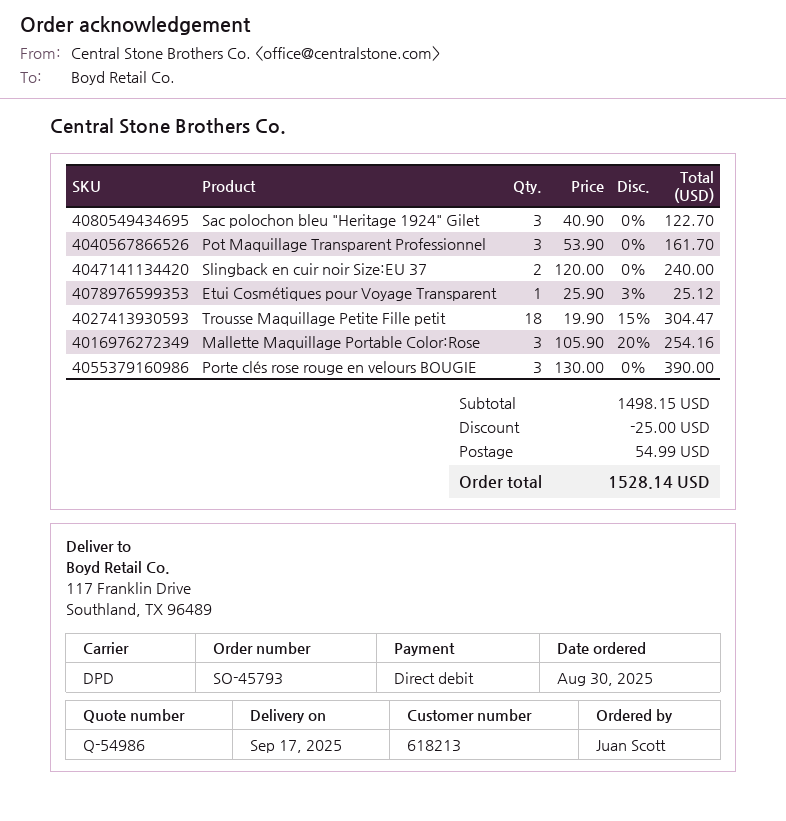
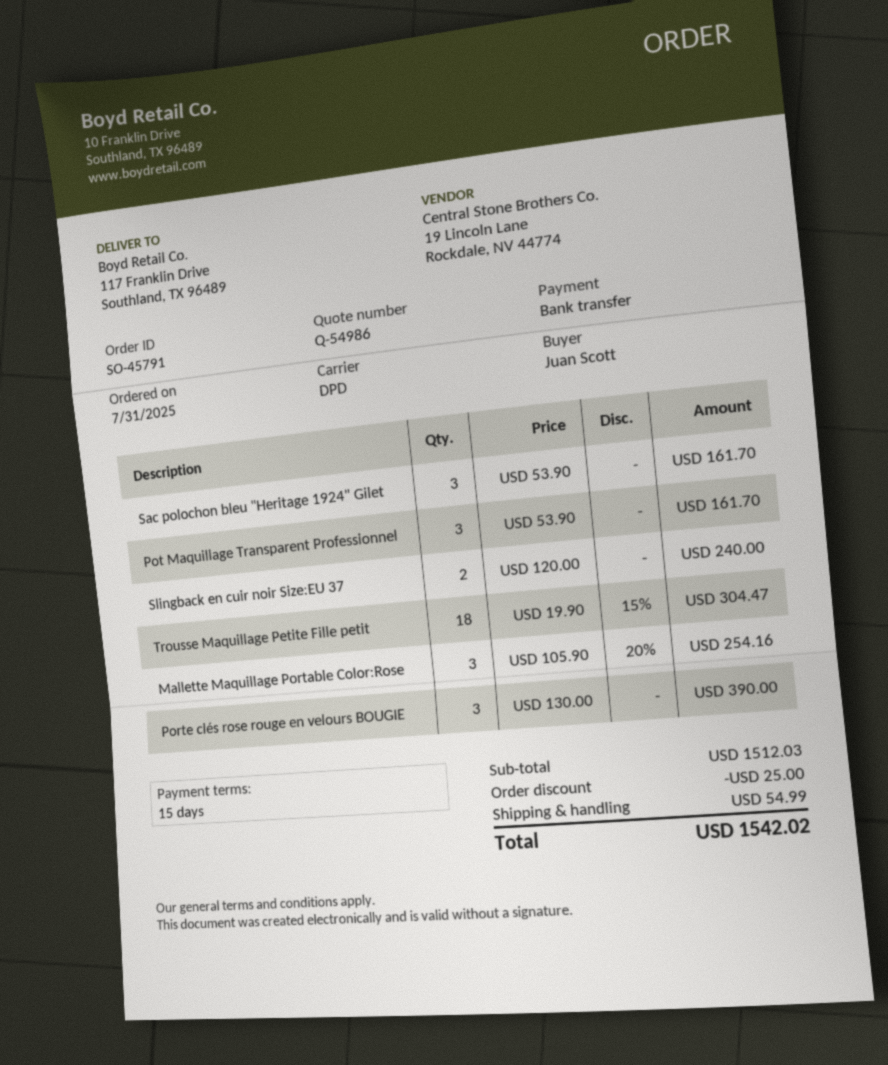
order number: SO-45793 -> SO-45791
order date: 2025-08-30 -> 2025-07-31
payment method: direct debit -> bank transfer
Sac polochon bleu "Heritage 1924" Gilet: 3 x 40.90 = 122.70 -> 3 x 53.90 = 161.70
Etui Cosmétiques pour Voyage Transparent: 1 x 25.90 - 3% = 25.12 -> none
subtotal: 1498.15 -> 1512.03
total: 1528.14 -> 1542.02

